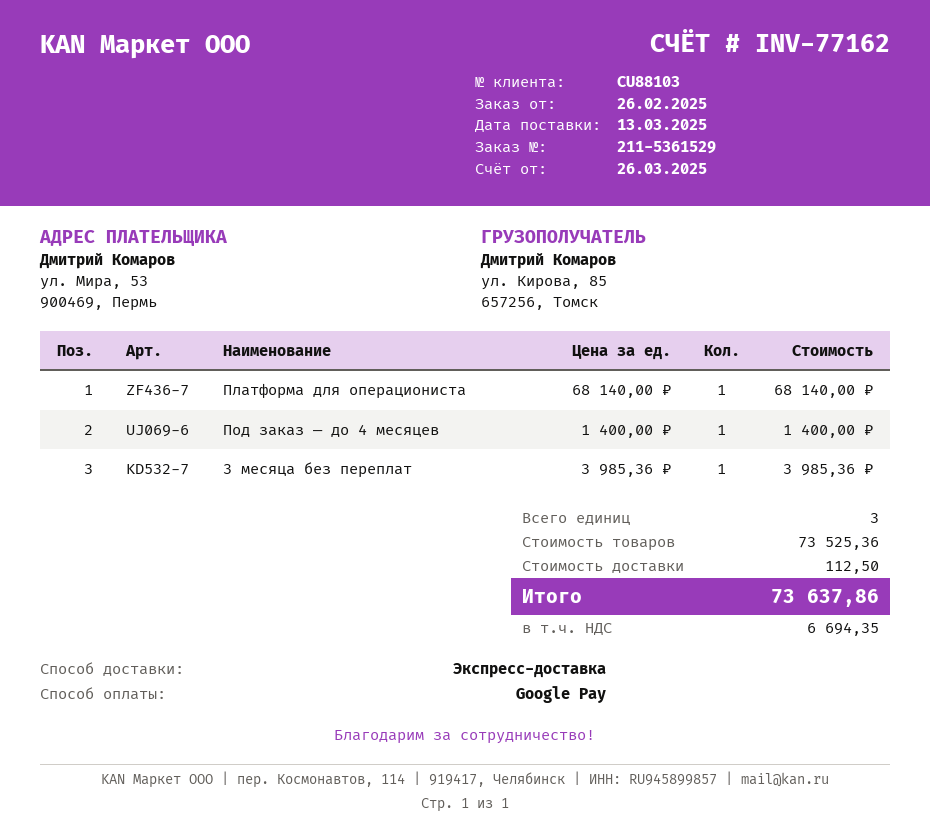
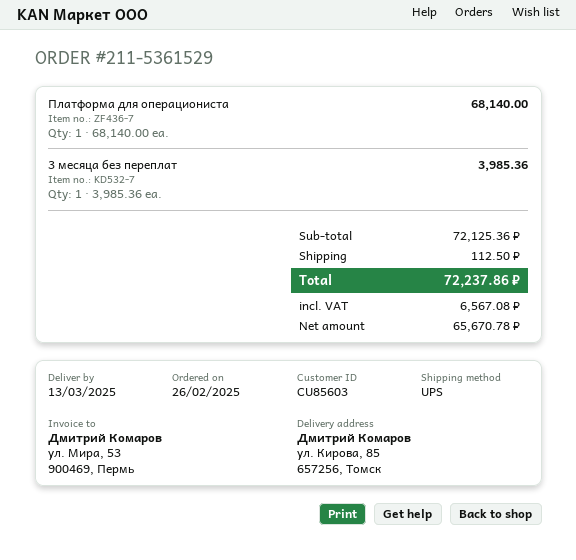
customer number: CU88103 -> CU85603
shipping method: express -> UPS
Под заказ — до 4 месяцев: 1 x 1400.00 = 1400.00 -> none
subtotal: 73525.36 -> 72125.36
tax: 6694.35 -> 6567.08
total: 73637.86 -> 72237.86

